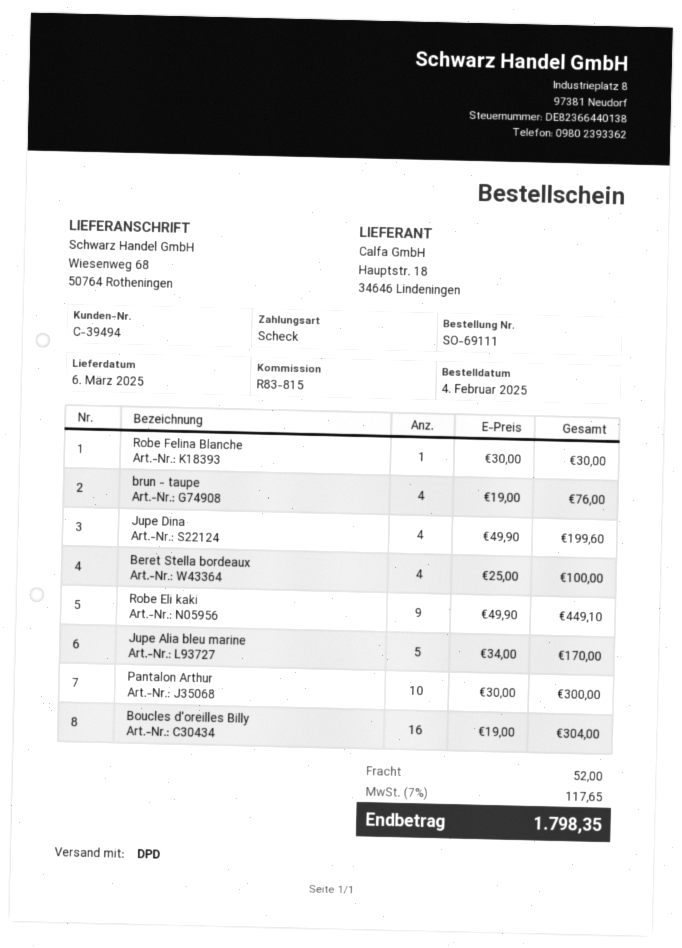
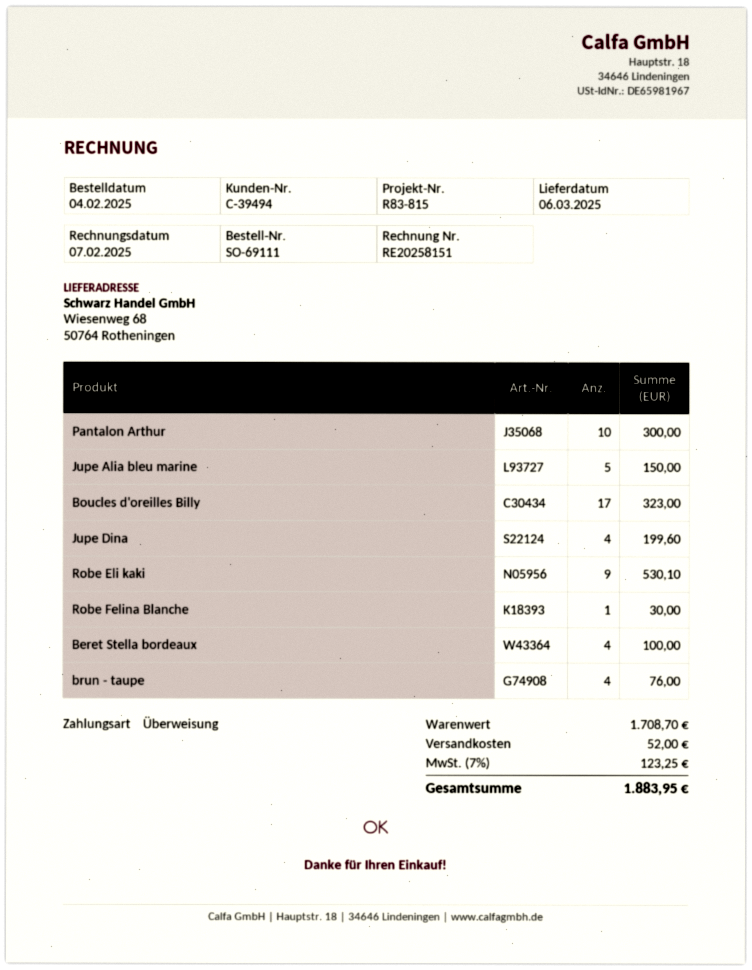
payment method: cheque -> bank transfer
Robe Eli kaki: 9 for 449.10 -> 9 for 530.10
Jupe Alia bleu marine: 5 for 170.00 -> 5 for 150.00
Boucles d'oreilles Billy: 16 for 304.00 -> 17 for 323.00
tax: 7% = 117.65 -> 7% = 123.25
total: 1798.35 -> 1883.95

